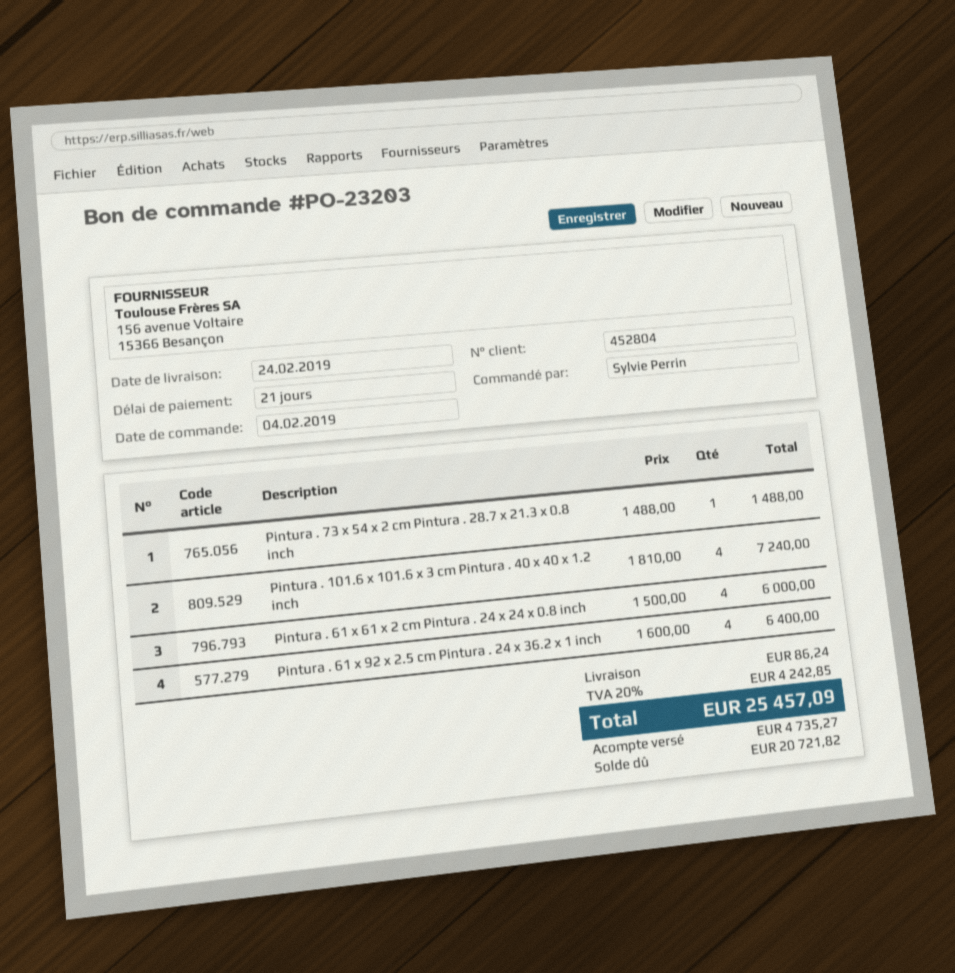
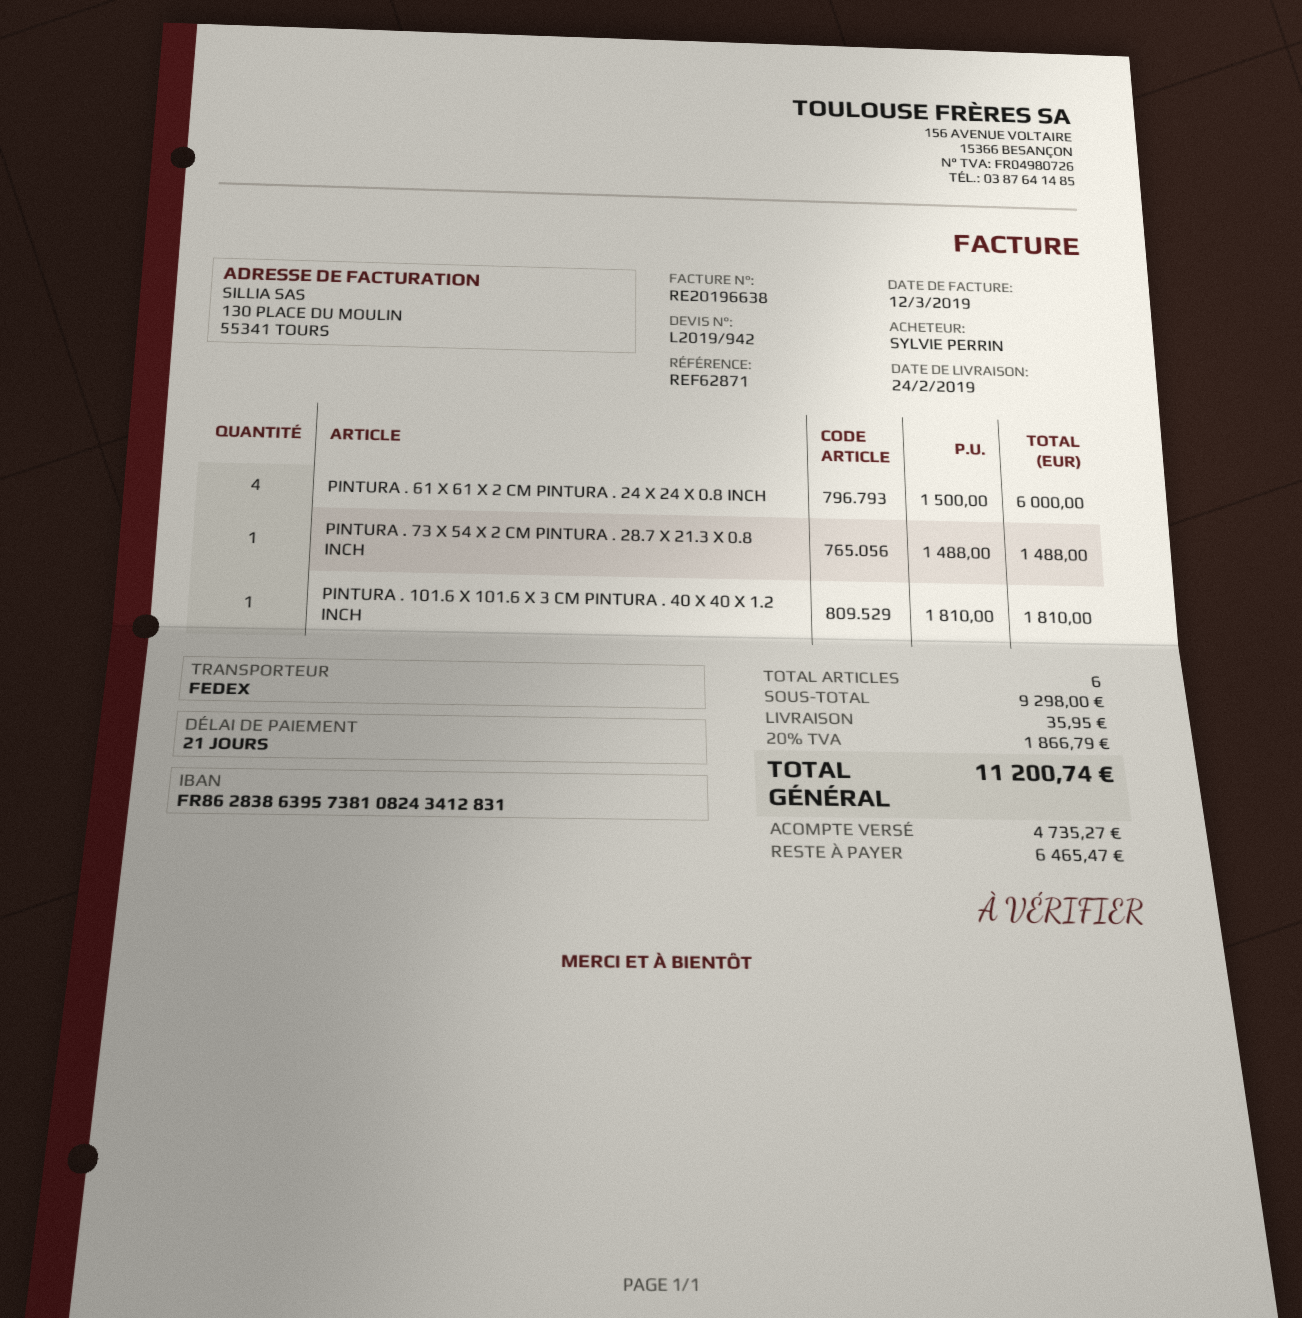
Pintura . 101.6 x 101.6 x 3 cm Pintura . 40 x 40 x 1.2 inch: 4 x 1810.00 = 7240.00 -> 1 x 1810.00 = 1810.00
Pintura . 61 x 92 x 2.5 cm Pintura . 24 x 36.2 x 1 inch: 4 x 1600.00 = 6400.00 -> none
shipping: 86.24 -> 35.95
tax: 20% = 4242.85 -> 20% = 1866.79
total: 25457.09 -> 11200.74
balance: 20721.82 -> 6465.47

